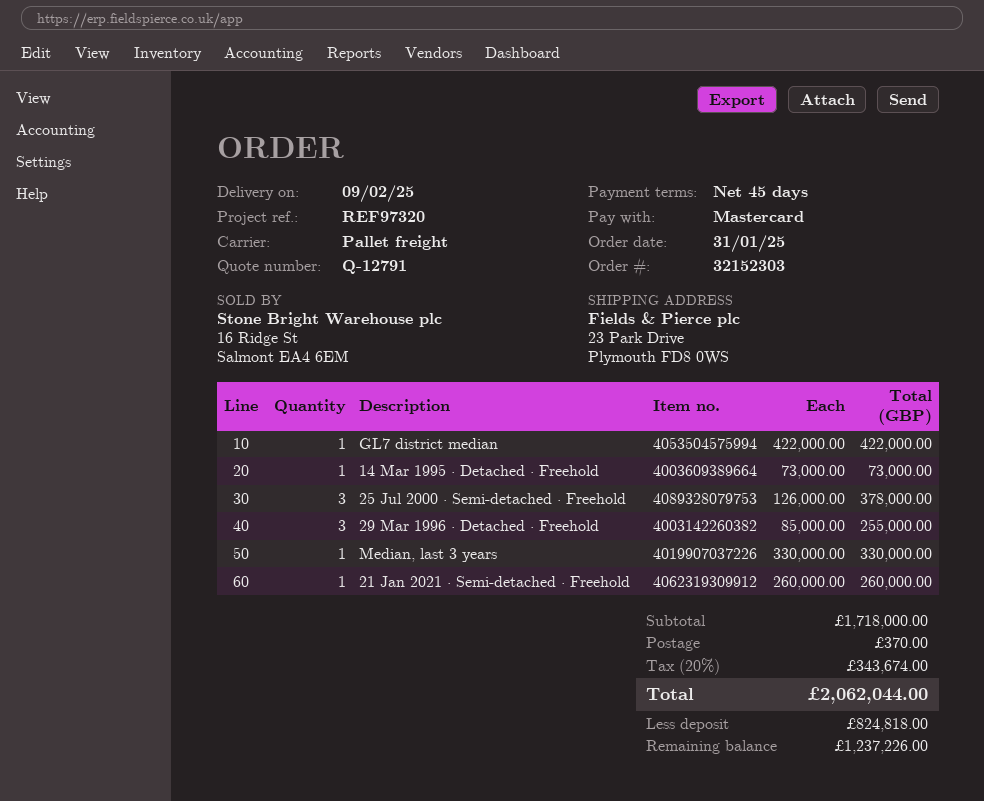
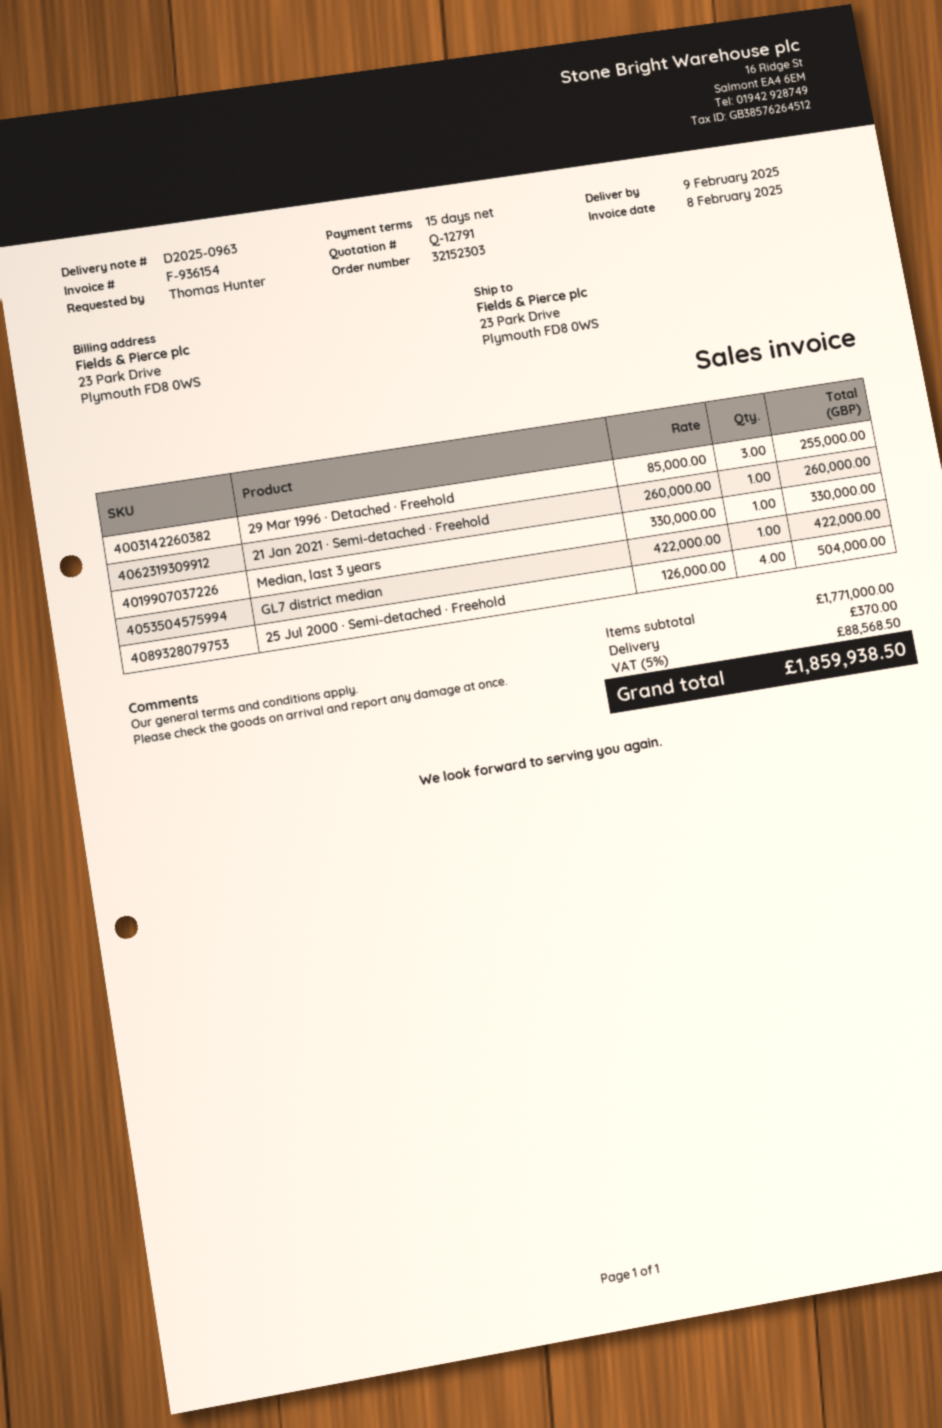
payment terms: 45 days -> 15 days
14 Mar 1995 · Detached · Freehold: 1 x 73000.00 = 73000.00 -> none
25 Jul 2000 · Semi-detached · Freehold: 3 x 126000.00 = 378000.00 -> 4 x 126000.00 = 504000.00
subtotal: 1718000.00 -> 1771000.00
tax: 20% = 343674.00 -> 5% = 88568.50
total: 2062044.00 -> 1859938.50

